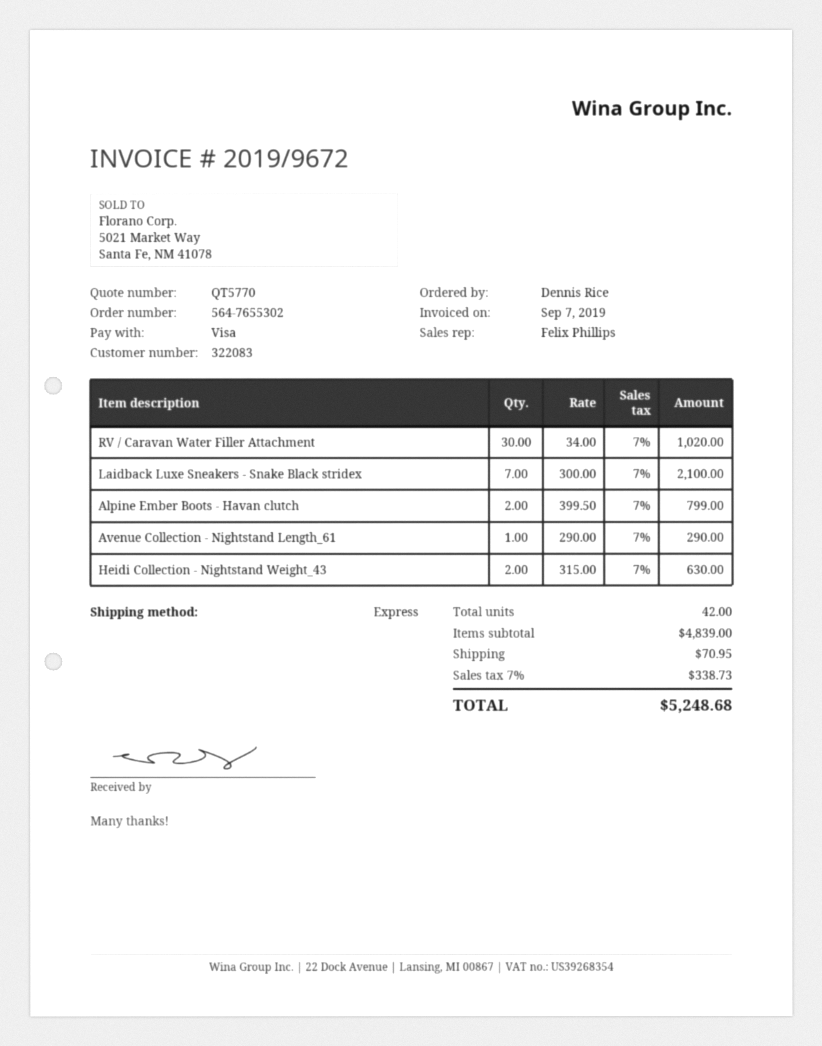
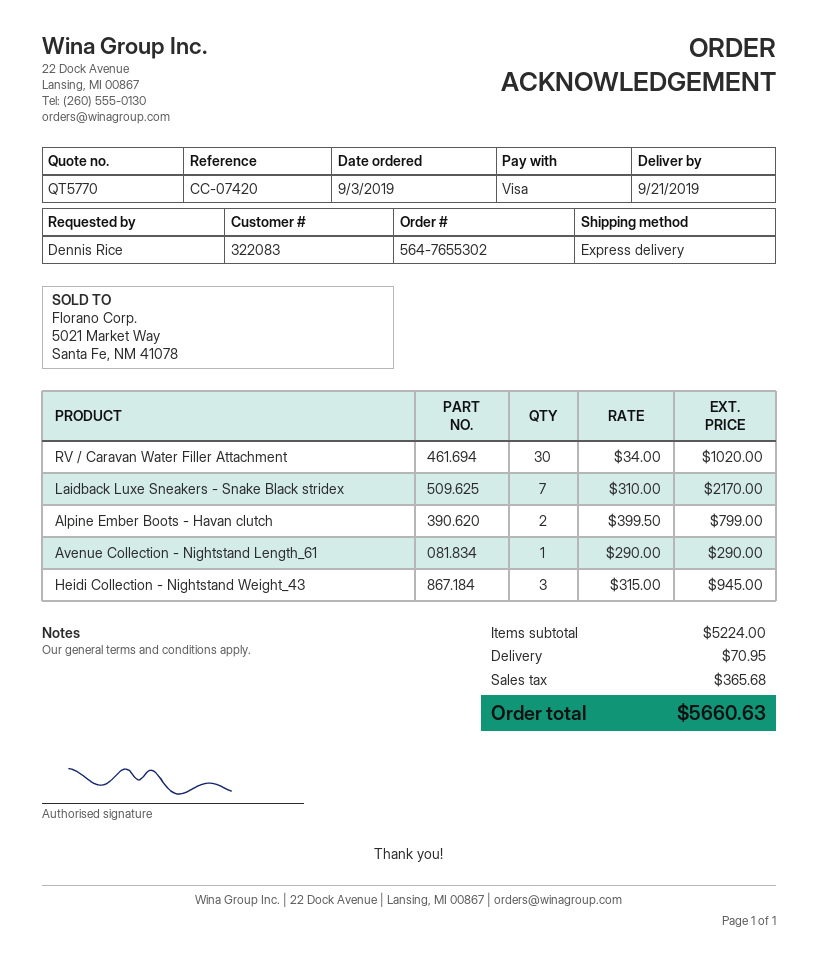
Laidback Luxe Sneakers - Snake Black stridex: 7 x 300.00 = 2100.00 -> 7 x 310.00 = 2170.00
Heidi Collection - Nightstand Weight_43: 2 x 315.00 = 630.00 -> 3 x 315.00 = 945.00
subtotal: 4839.00 -> 5224.00
tax: 338.73 -> 365.68
total: 5248.68 -> 5660.63

